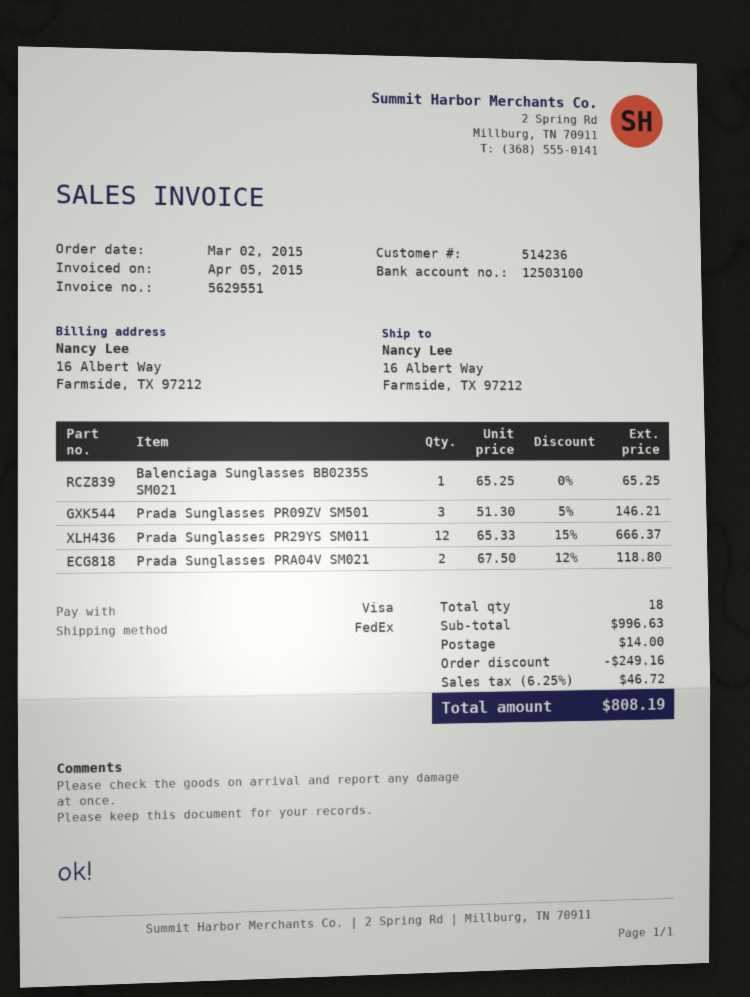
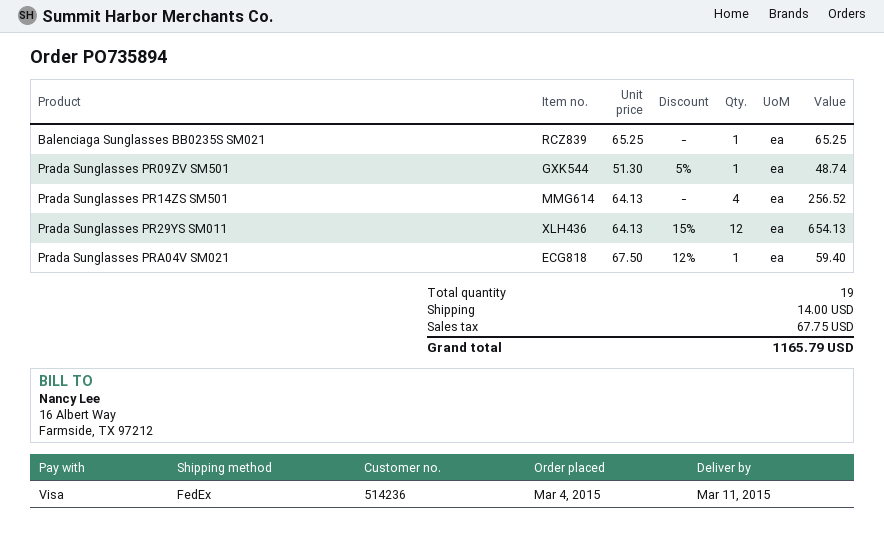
order date: 2015-03-02 -> 2015-03-04
Prada Sunglasses PR09ZV SM501: 3 x 51.30 - 5% = 146.21 -> 1 x 51.30 - 5% = 48.74
Prada Sunglasses PR29YS SM011: 12 x 65.33 - 15% = 666.37 -> 12 x 64.13 - 15% = 654.13
Prada Sunglasses PRA04V SM021: 2 x 67.50 - 12% = 118.80 -> 1 x 67.50 - 12% = 59.40
Prada Sunglasses PR14ZS SM501: none -> 4 x 64.13 = 256.52
total quantity: 18 -> 19
discount: 249.16 -> none
tax: 46.72 -> 67.75
total: 808.19 -> 1165.79

